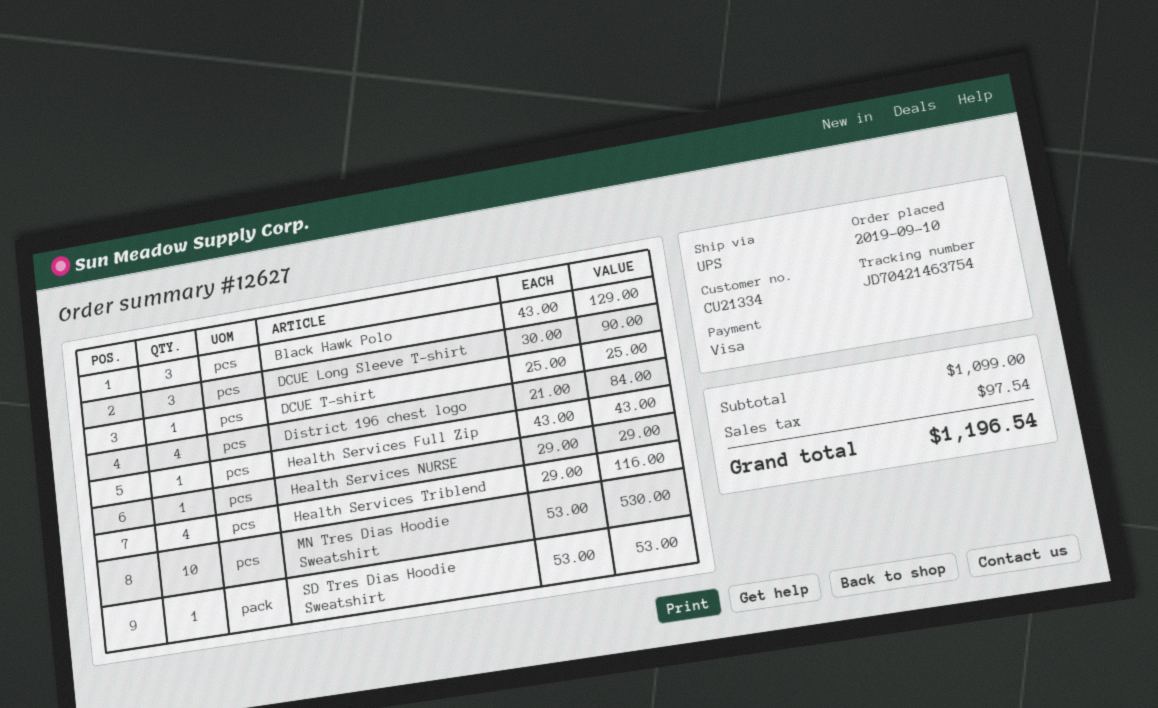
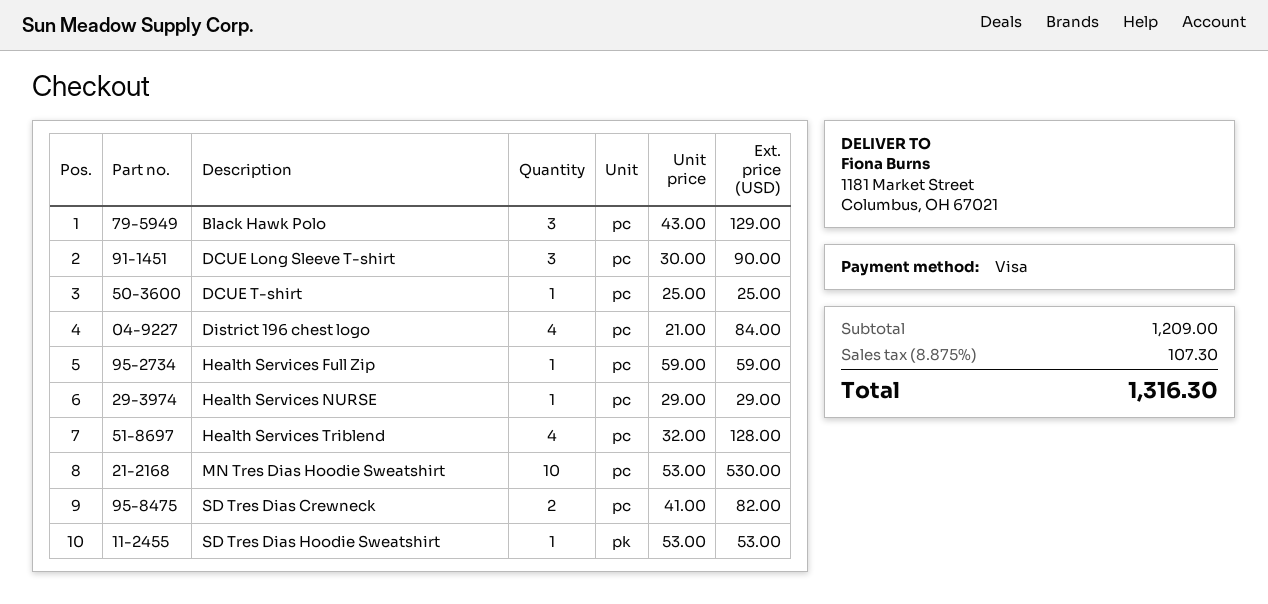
Health Services Full Zip: 1 x 43.00 = 43.00 -> 1 x 59.00 = 59.00
Health Services Triblend: 4 x 29.00 = 116.00 -> 4 x 32.00 = 128.00
SD Tres Dias Crewneck: none -> 2 x 41.00 = 82.00
subtotal: 1099.00 -> 1209.00
tax: 97.54 -> 107.30
total: 1196.54 -> 1316.30

